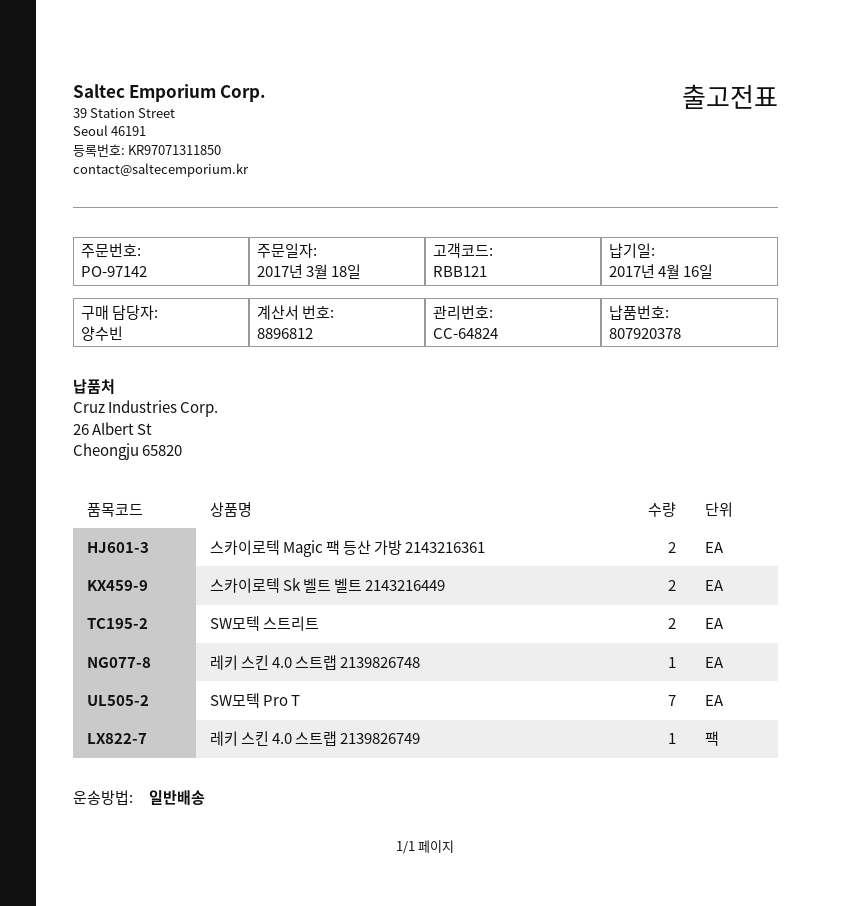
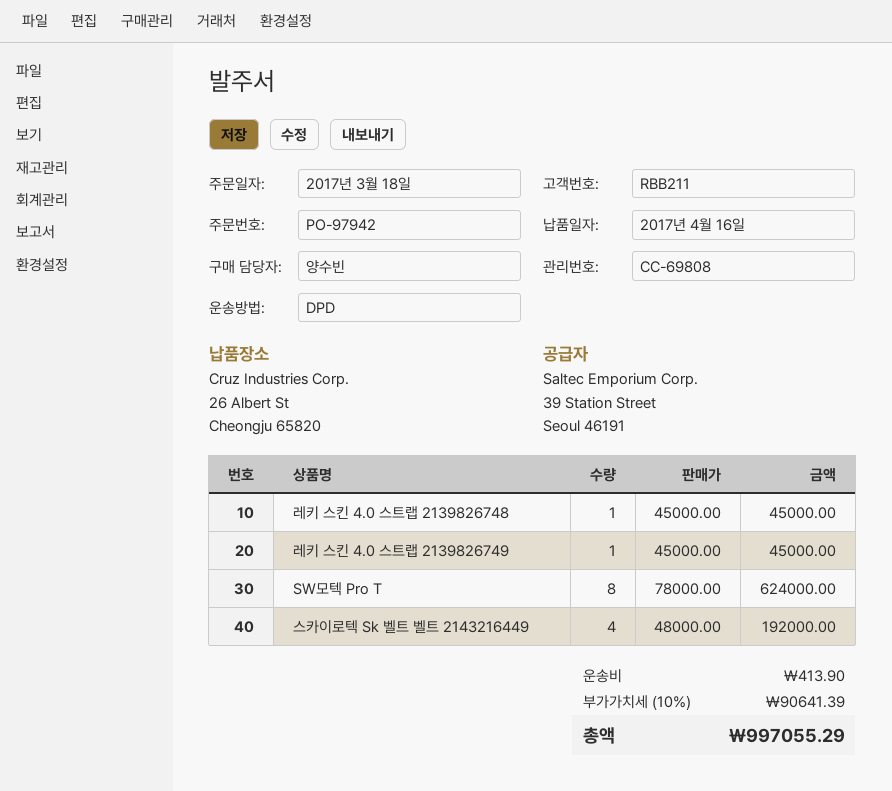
order number: PO-97142 -> PO-97942
customer number: RBB121 -> RBB211
reference: CC-64824 -> CC-69808
shipping method: standard -> DPD
스카이로텍 Magic 팩 등산 가방 2143216361: 2 -> none
스카이로텍 Sk 벨트 벨트 2143216449: 2 -> 4
SW모텍 스트리트: 2 -> none
SW모텍 Pro T: 7 -> 8

